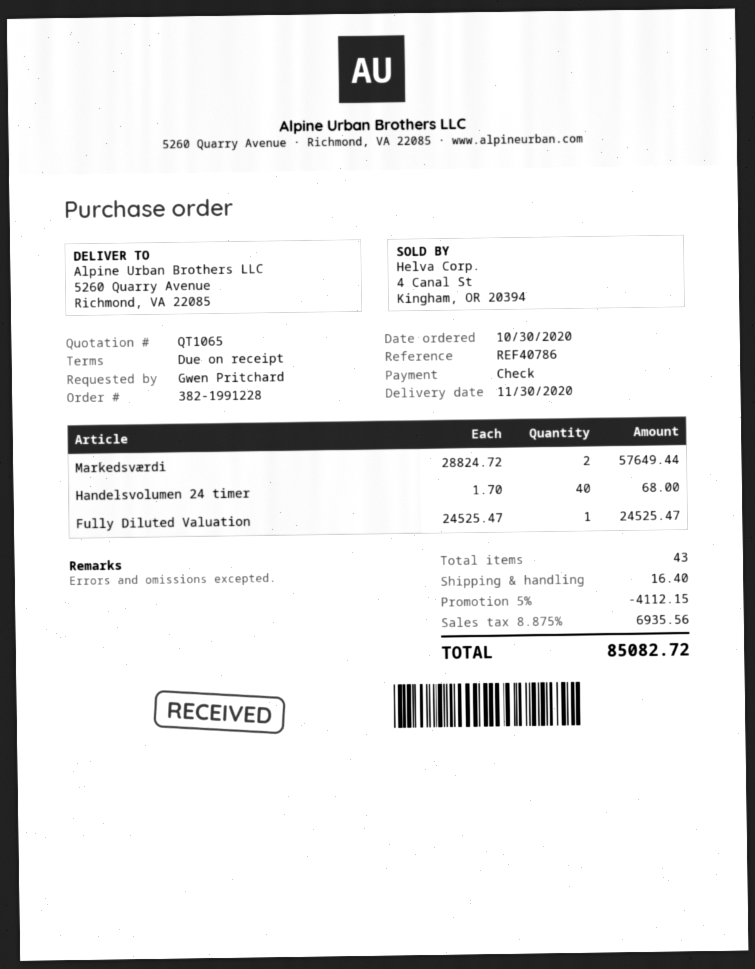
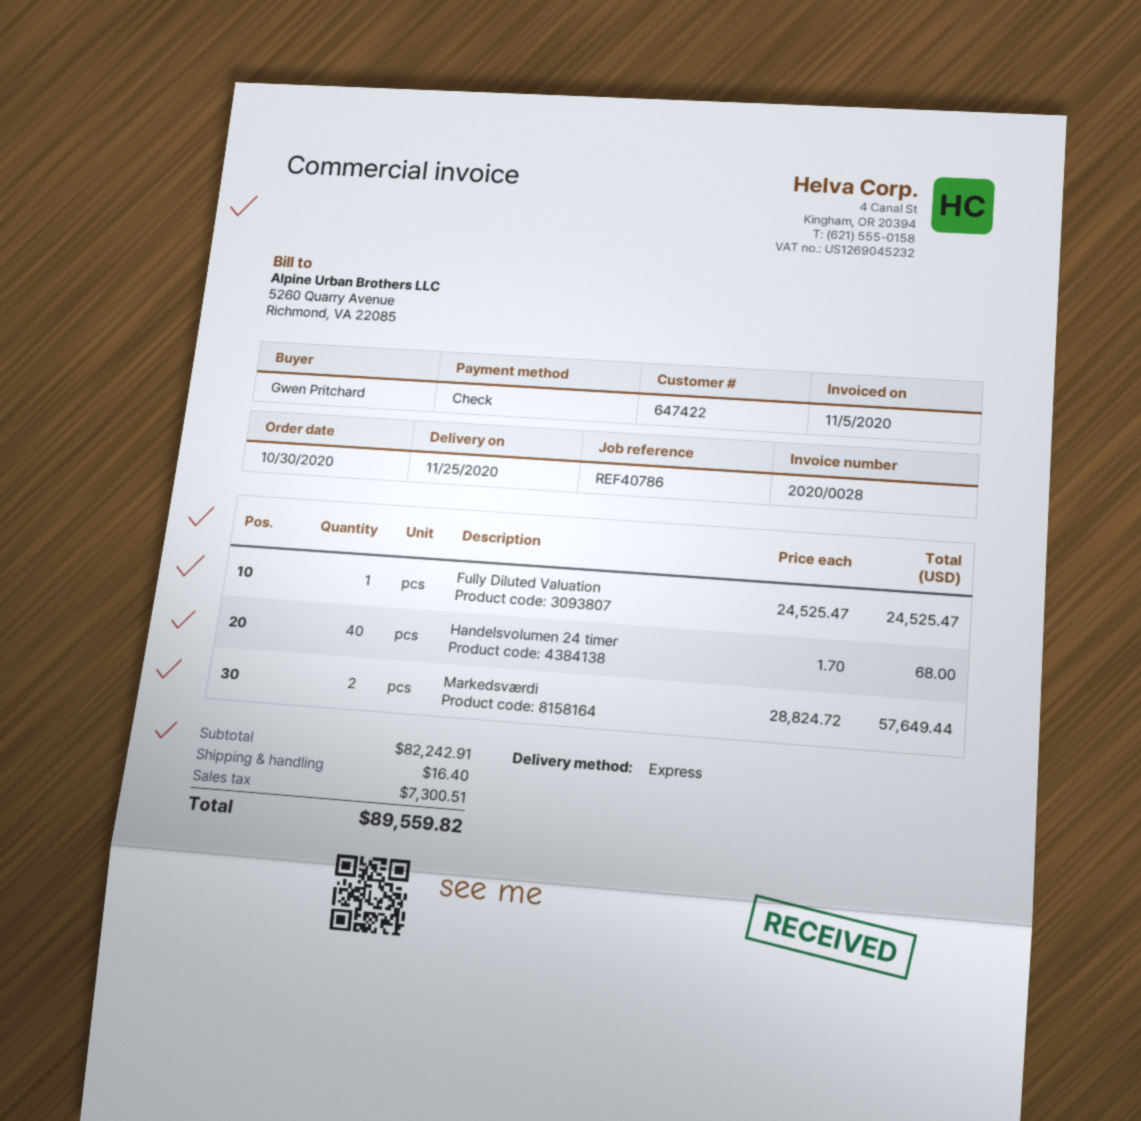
delivery date: 2020-11-30 -> 2020-11-25
discount: 5% = 4112.15 -> none
tax: 6935.56 -> 7300.51
total: 85082.72 -> 89559.82

